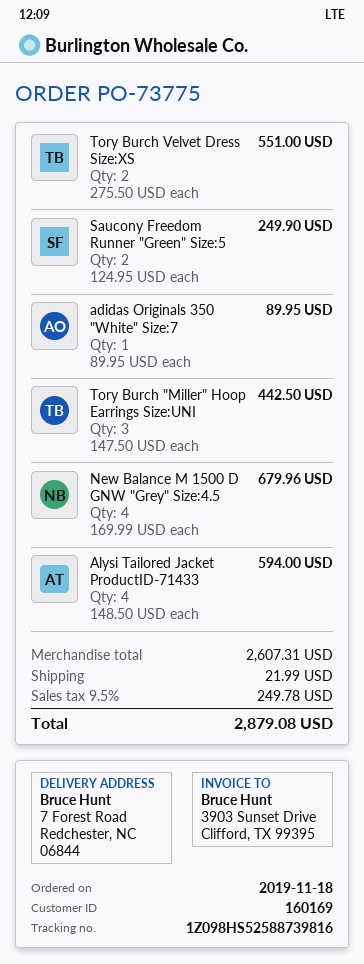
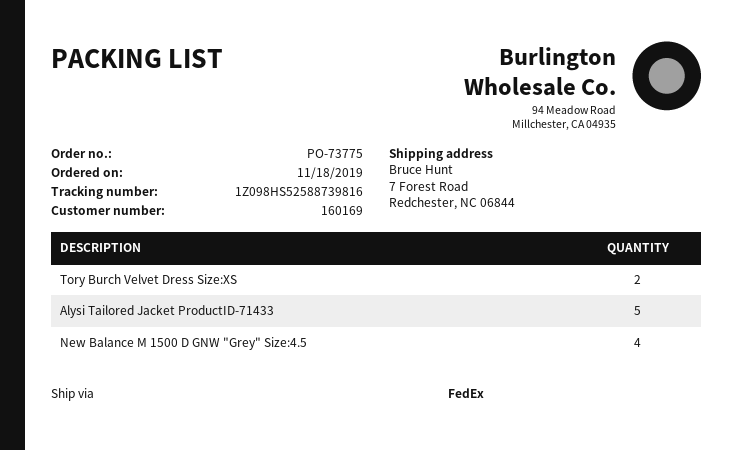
Saucony Freedom Runner "Green" Size:5: 2 -> none
adidas Originals 350 "White" Size:7: 1 -> none
Tory Burch "Miller" Hoop Earrings Size:UNI: 3 -> none
Alysi Tailored Jacket ProductID-71433: 4 -> 5

